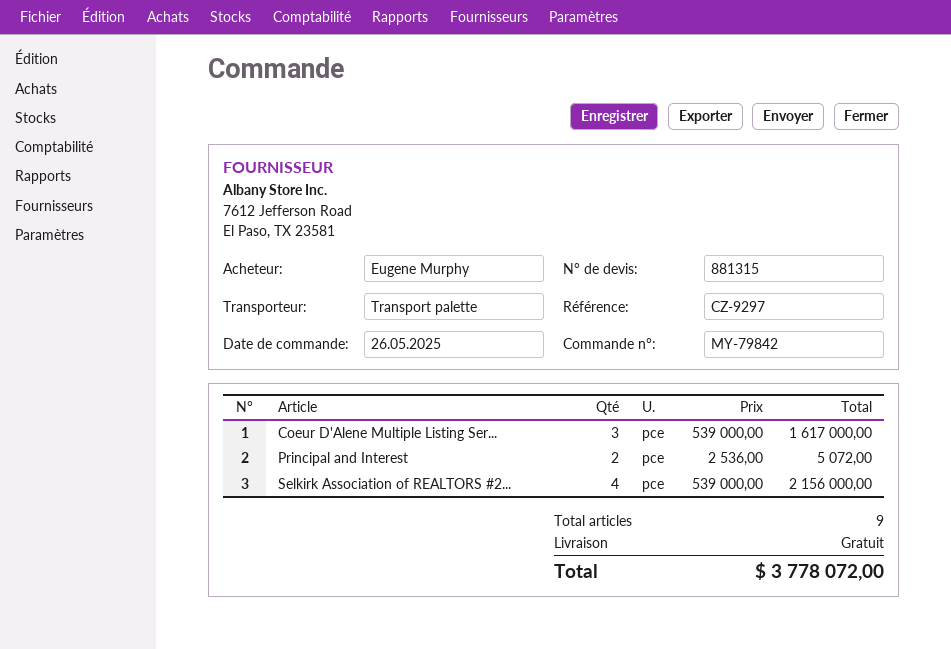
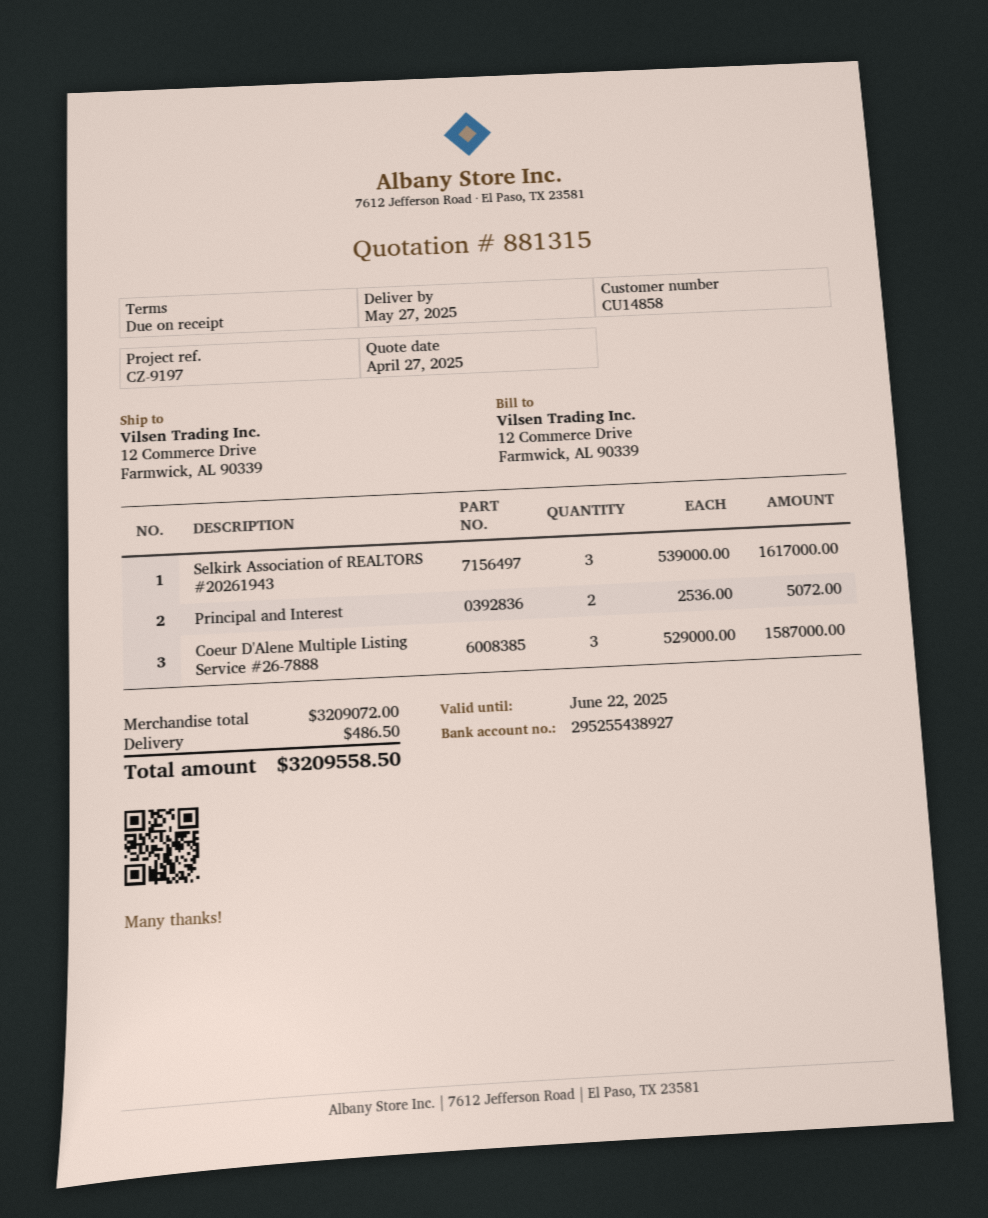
reference: CZ-9297 -> CZ-9197
Coeur D'Alene Multiple Listing Ser...: 3 x 539000.00 = 1617000.00 -> 3 x 529000.00 = 1587000.00
Selkirk Association of REALTORS #2...: 4 x 539000.00 = 2156000.00 -> 3 x 539000.00 = 1617000.00
shipping: 0.00 -> 486.50
total: 3778072.00 -> 3209558.50

